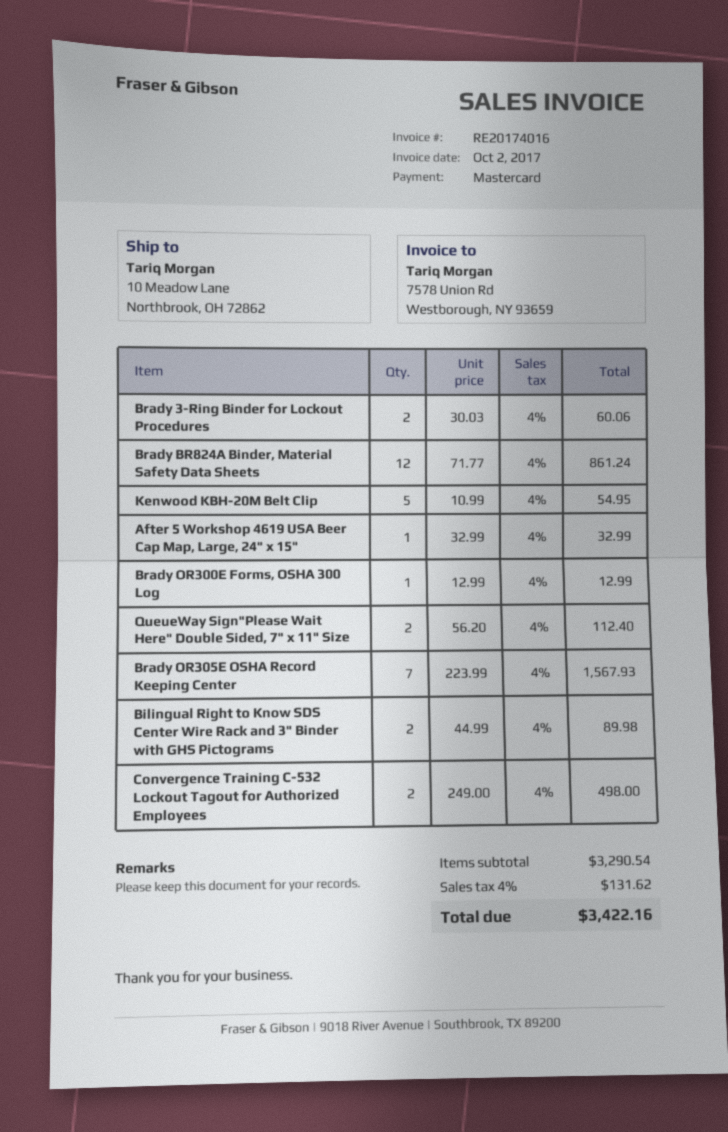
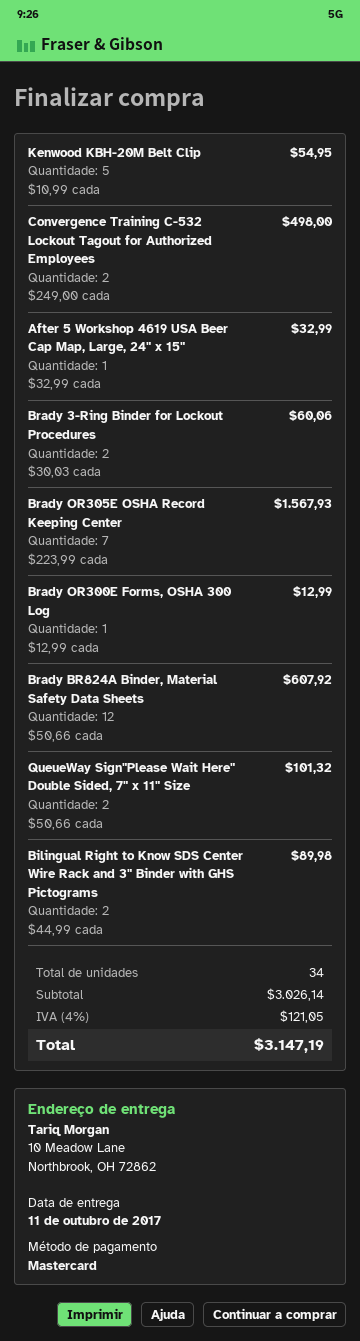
Brady BR824A Binder, Material Safety Data Sheets: 12 x 71.77 = 861.24 -> 12 x 50.66 = 607.92
QueueWay Sign"Please Wait Here" Double Sided, 7" x 11" Size: 2 x 56.20 = 112.40 -> 2 x 50.66 = 101.32
subtotal: 3290.54 -> 3026.14
tax: 4% = 131.62 -> 4% = 121.05
total: 3422.16 -> 3147.19

